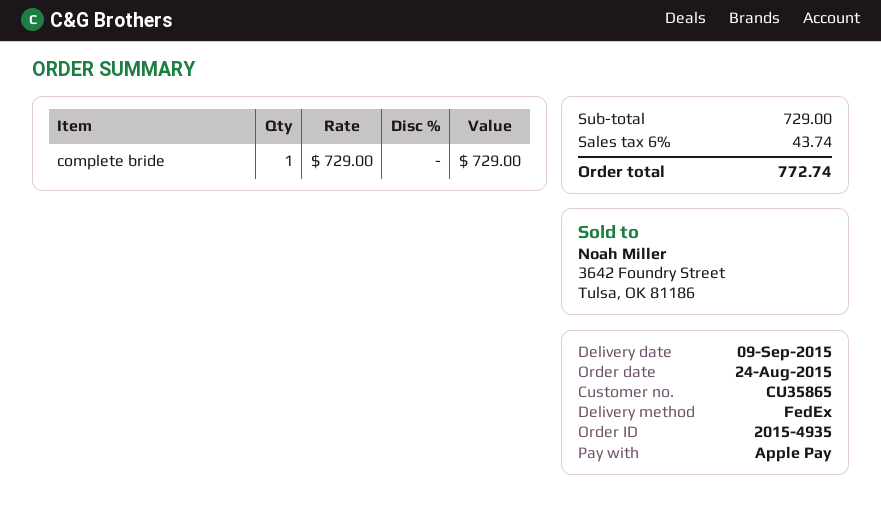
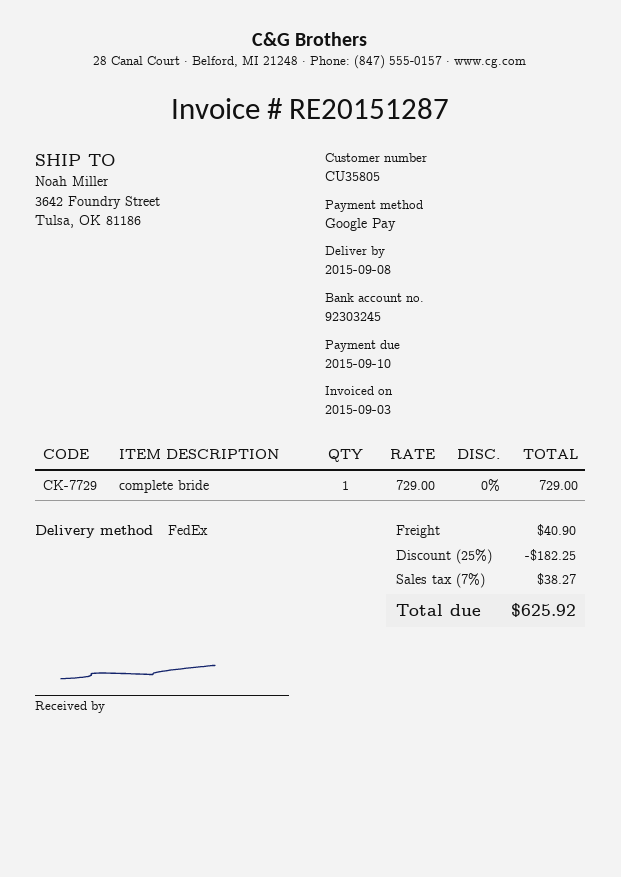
delivery date: 2015-09-09 -> 2015-09-08
customer number: CU35865 -> CU35805
payment method: Apple Pay -> Google Pay
discount: none -> 25% = 182.25
shipping: none -> 40.90
tax: 6% = 43.74 -> 7% = 38.27
total: 772.74 -> 625.92

